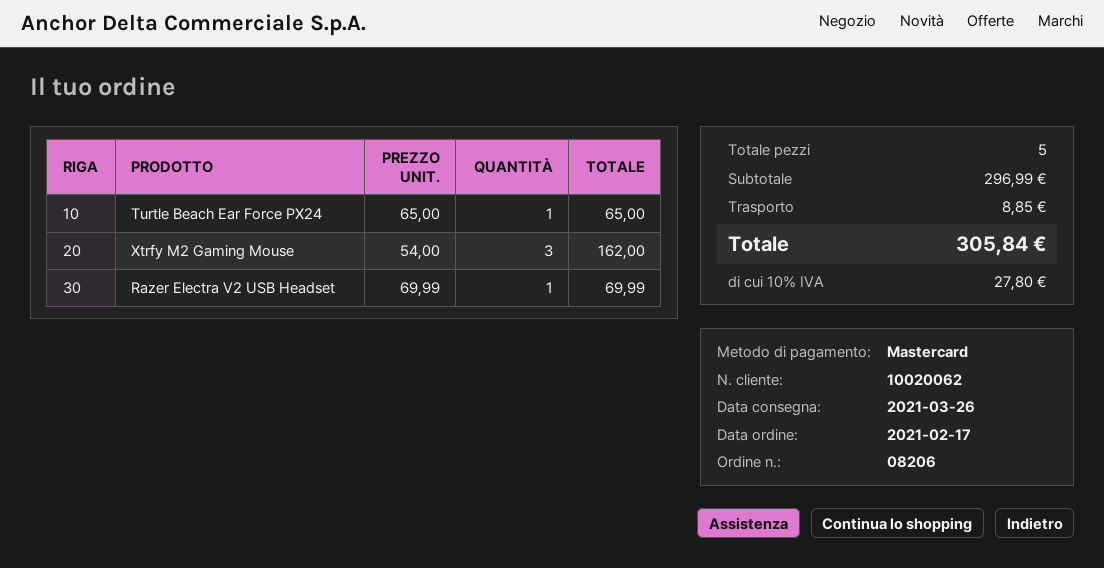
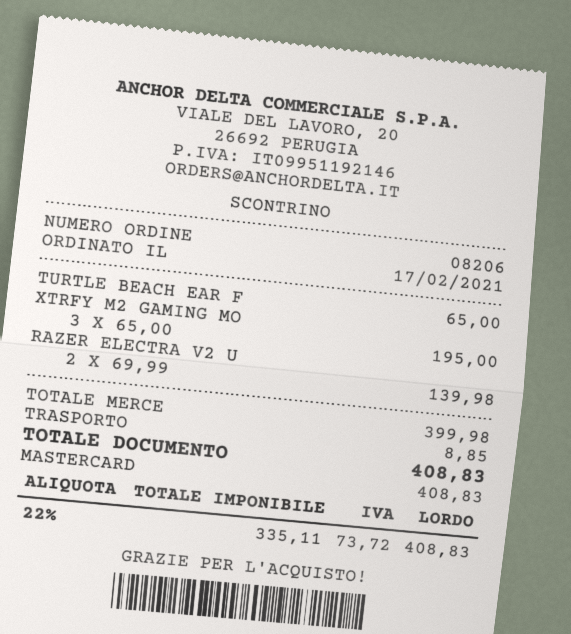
Xtrfy M2 Gaming Mouse: 3 x 54.00 = 162.00 -> 3 x 65.00 = 195.00
Razer Electra V2 USB Headset: 1 x 69.99 = 69.99 -> 2 x 69.99 = 139.98
subtotal: 296.99 -> 399.98
tax: 10% = 27.80 -> 22% = 73.72
total: 305.84 -> 408.83

